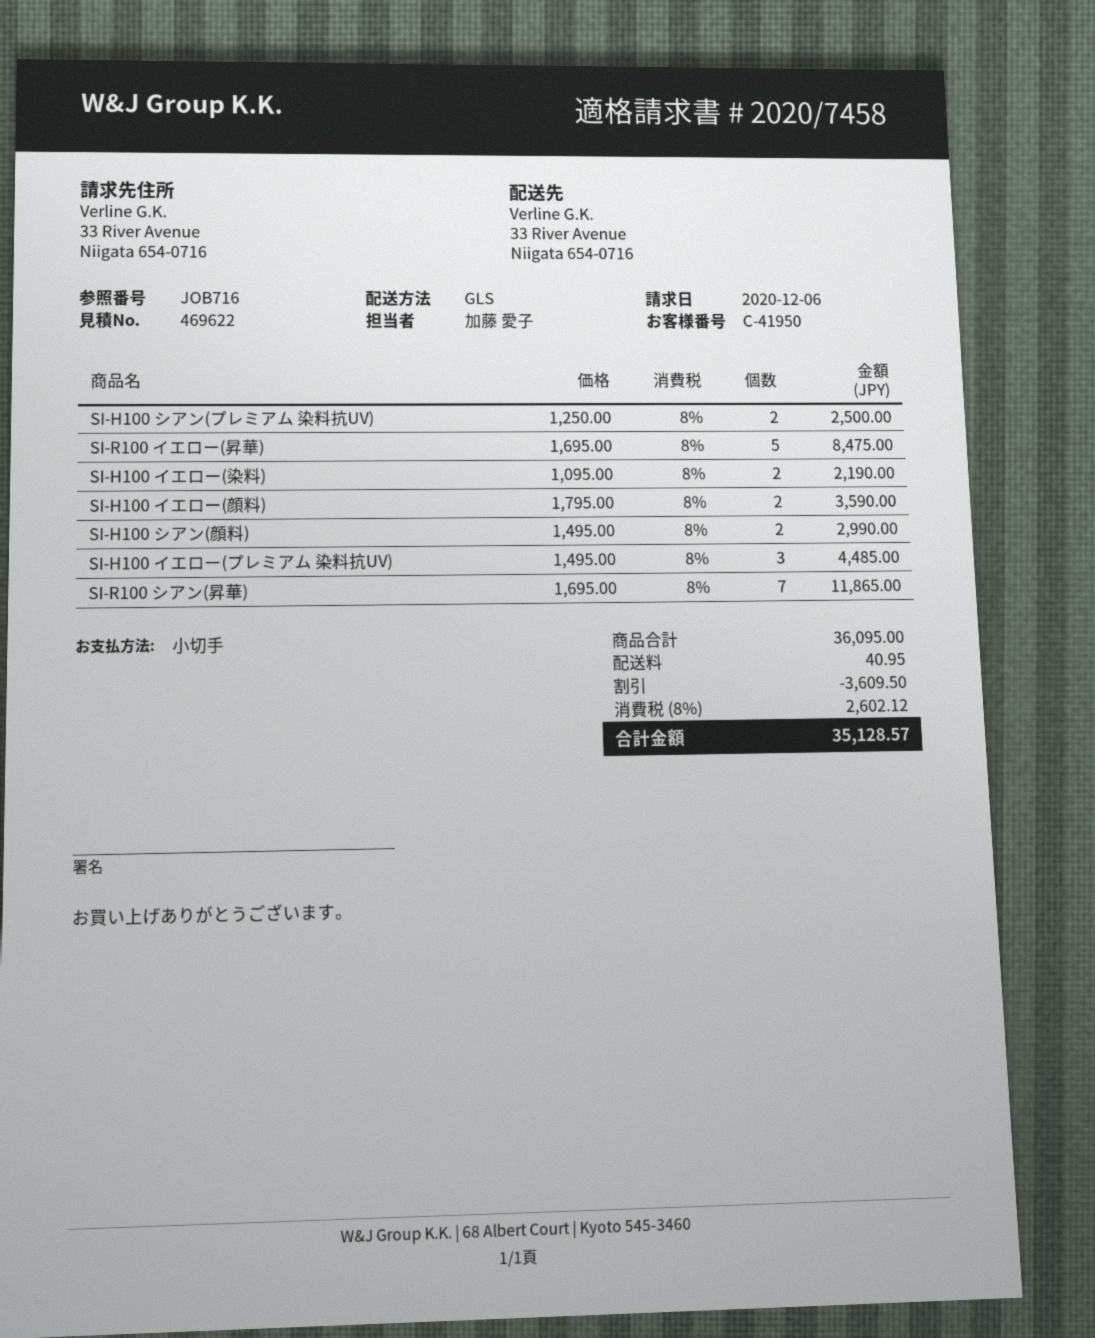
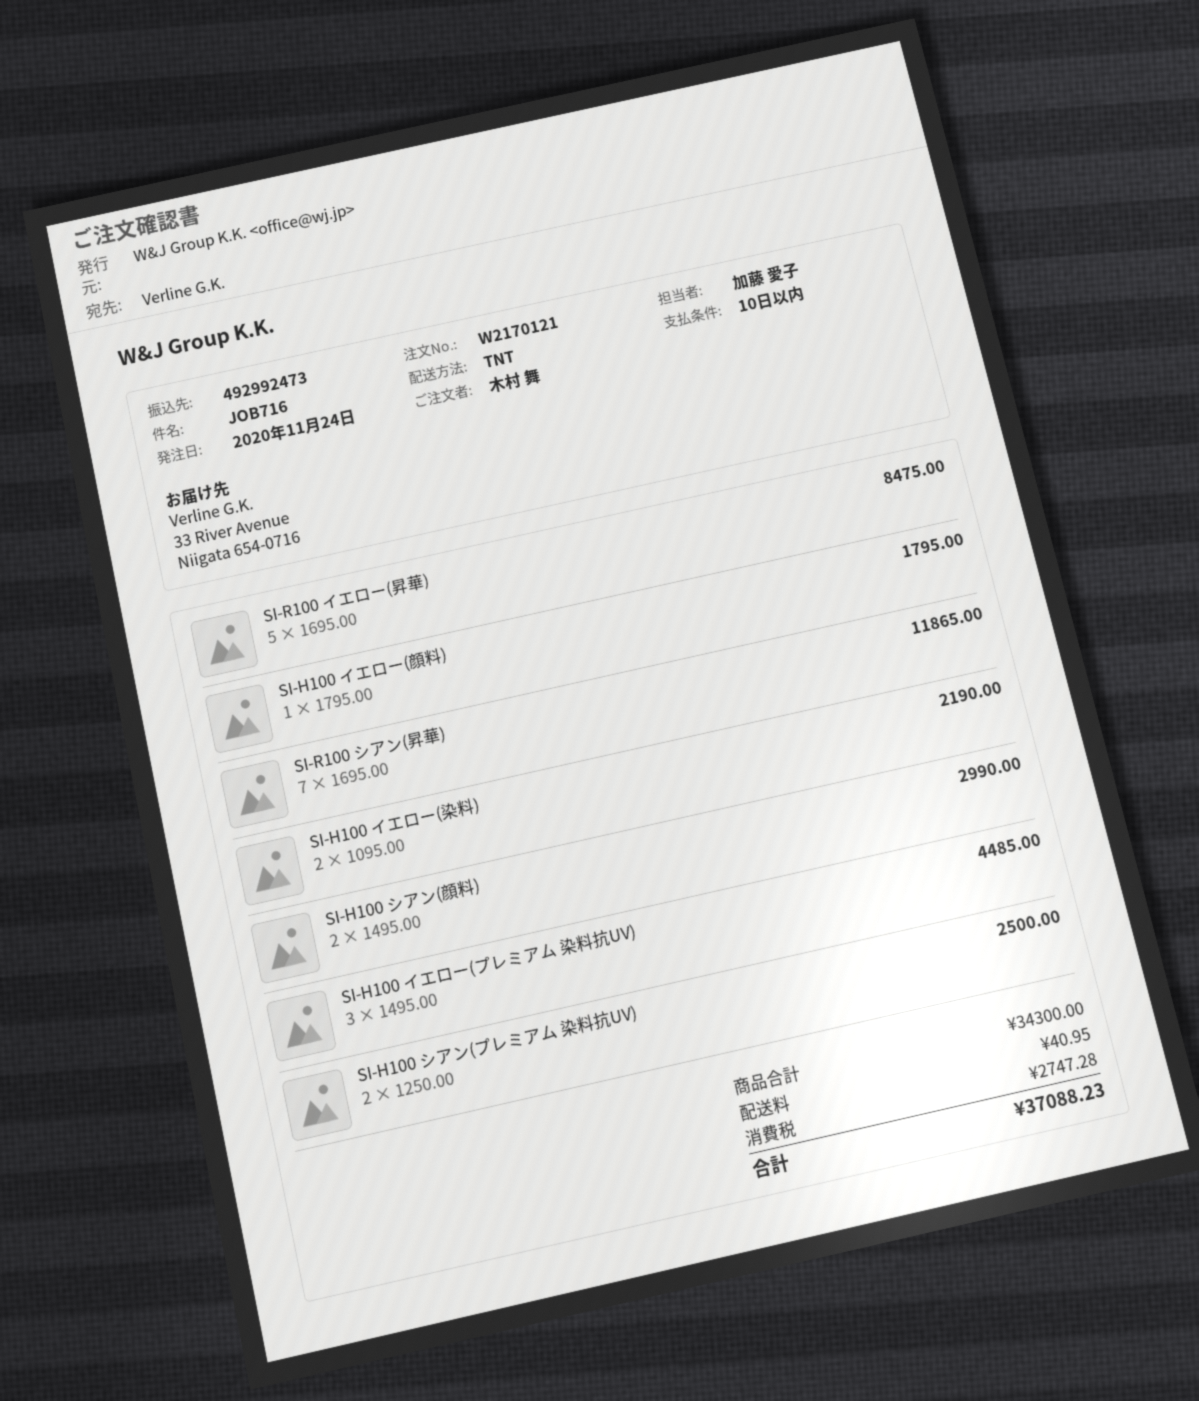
shipping method: GLS -> TNT
SI-H100 イエロー(顔料): 2 x 1795.00 = 3590.00 -> 1 x 1795.00 = 1795.00
subtotal: 36095.00 -> 34300.00
discount: 3609.50 -> none
tax: 2602.12 -> 2747.28
total: 35128.57 -> 37088.23

